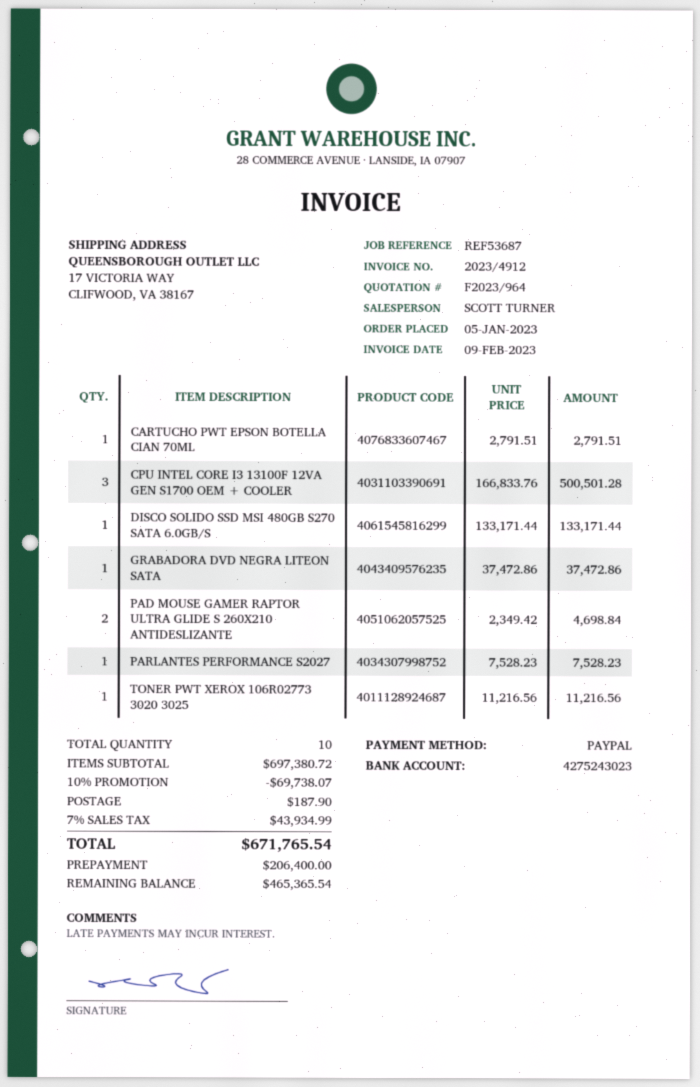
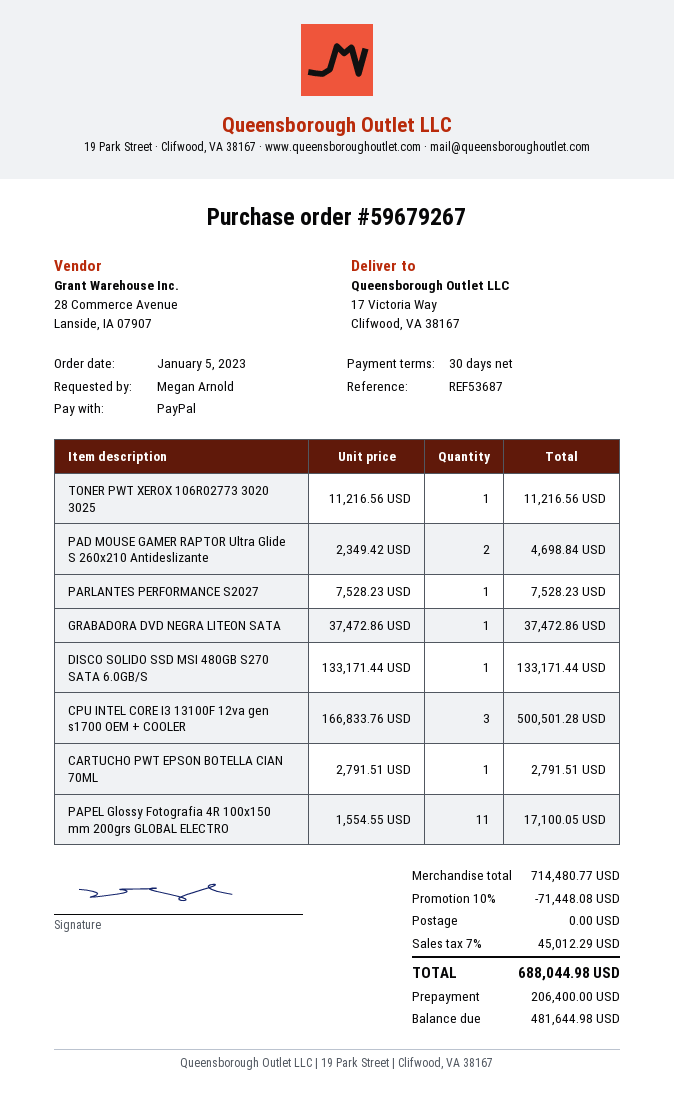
PAPEL Glossy Fotografia 4R 100x150 mm 200grs GLOBAL ELECTRO: none -> 11 x 1554.55 = 17100.05
subtotal: 697380.72 -> 714480.77
discount: 10% = 69738.07 -> 10% = 71448.08
shipping: 187.90 -> 0.00
tax: 7% = 43934.99 -> 7% = 45012.29
total: 671765.54 -> 688044.98
balance: 465365.54 -> 481644.98

